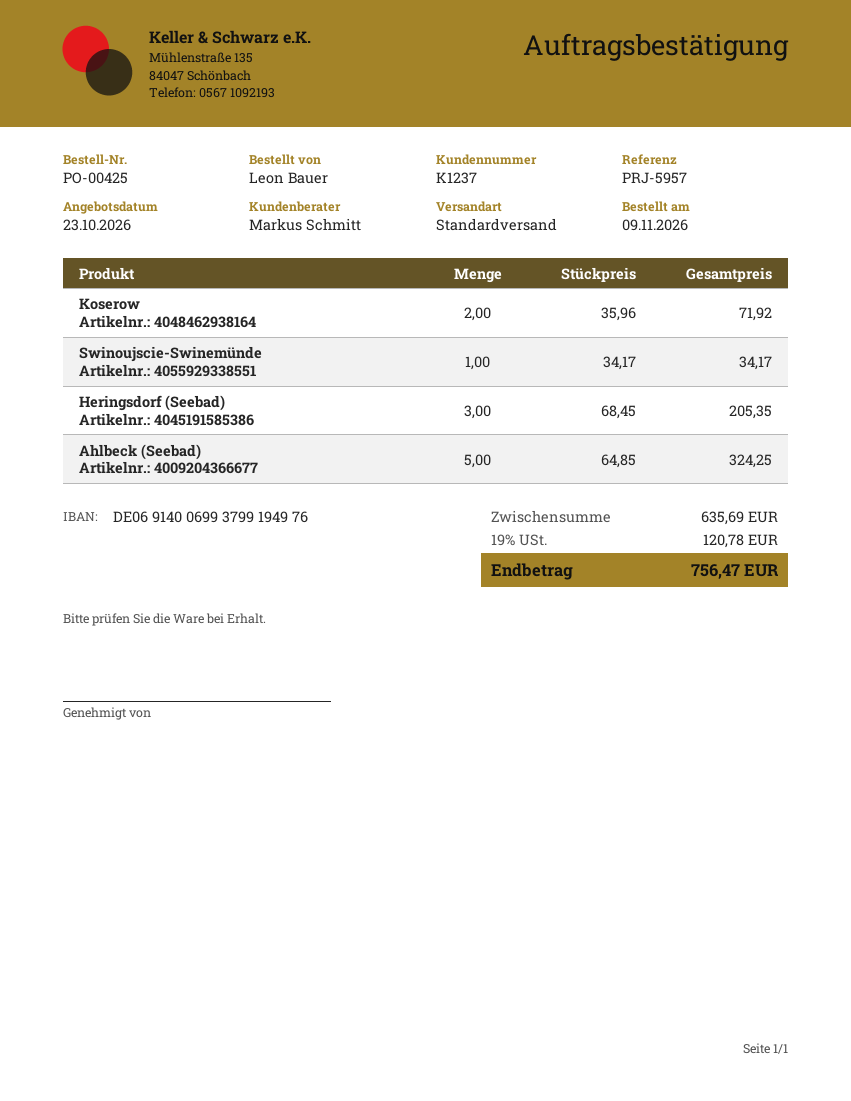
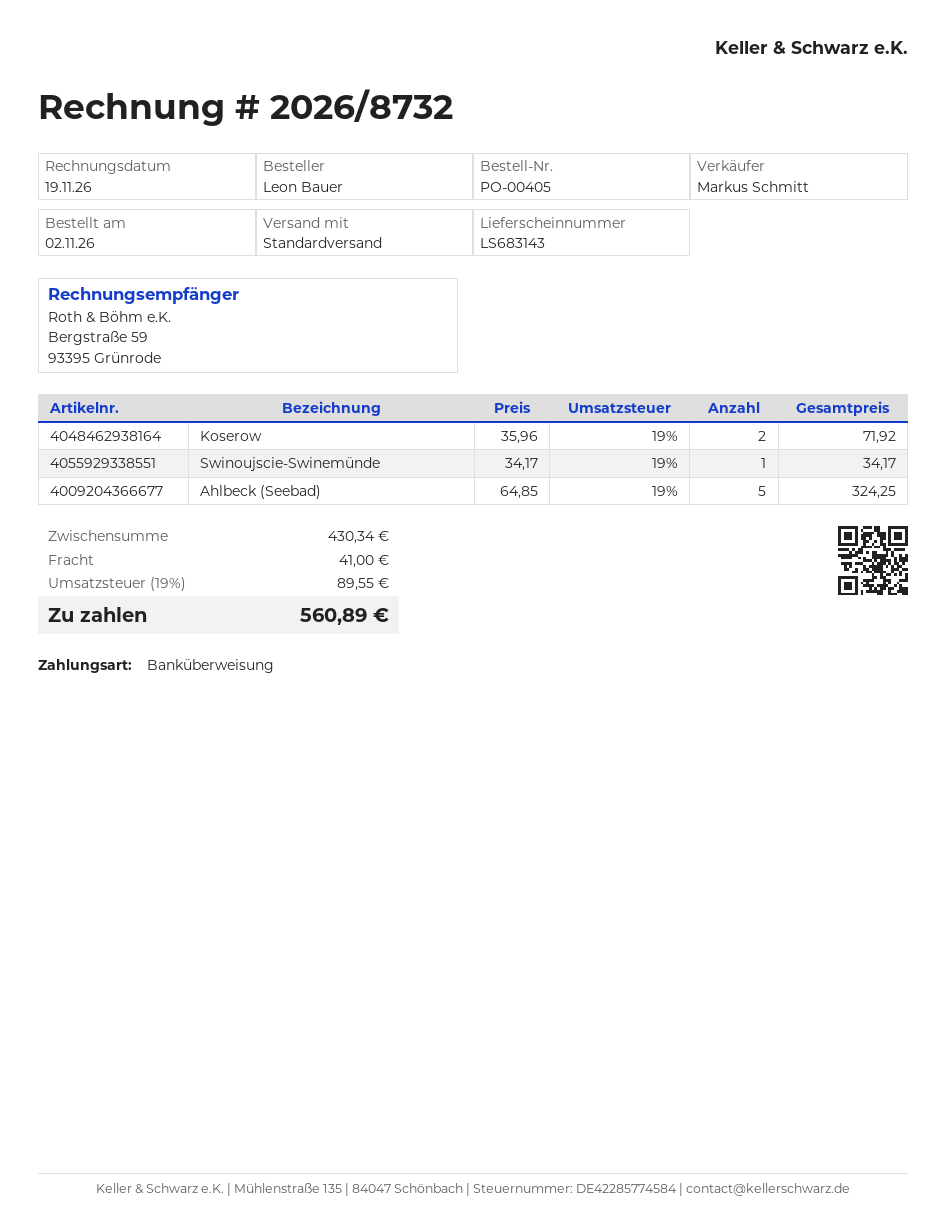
order number: PO-00425 -> PO-00405
order date: 2026-11-09 -> 2026-11-02
Heringsdorf (Seebad): 3 x 68.45 = 205.35 -> none
subtotal: 635.69 -> 430.34
shipping: none -> 41.00
tax: 19% = 120.78 -> 19% = 89.55
total: 756.47 -> 560.89

